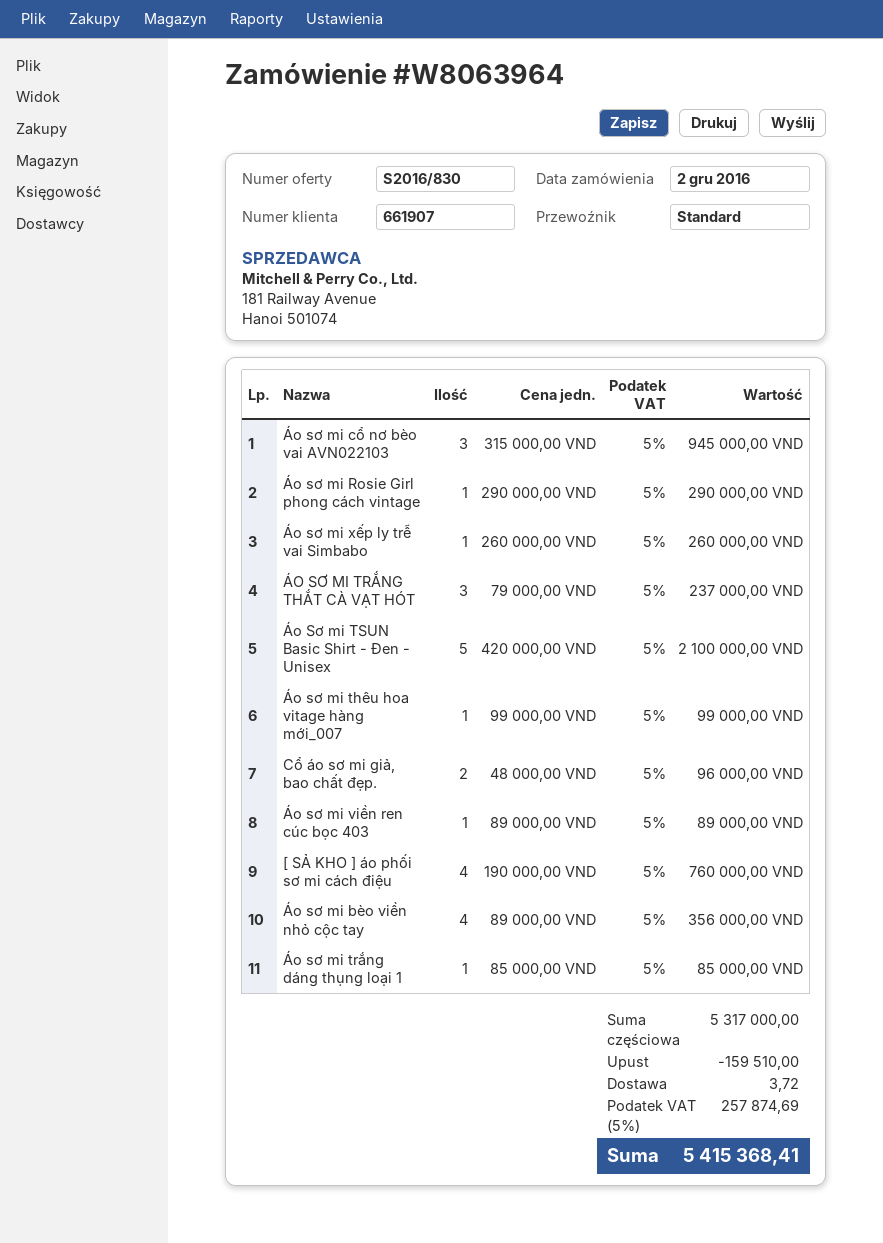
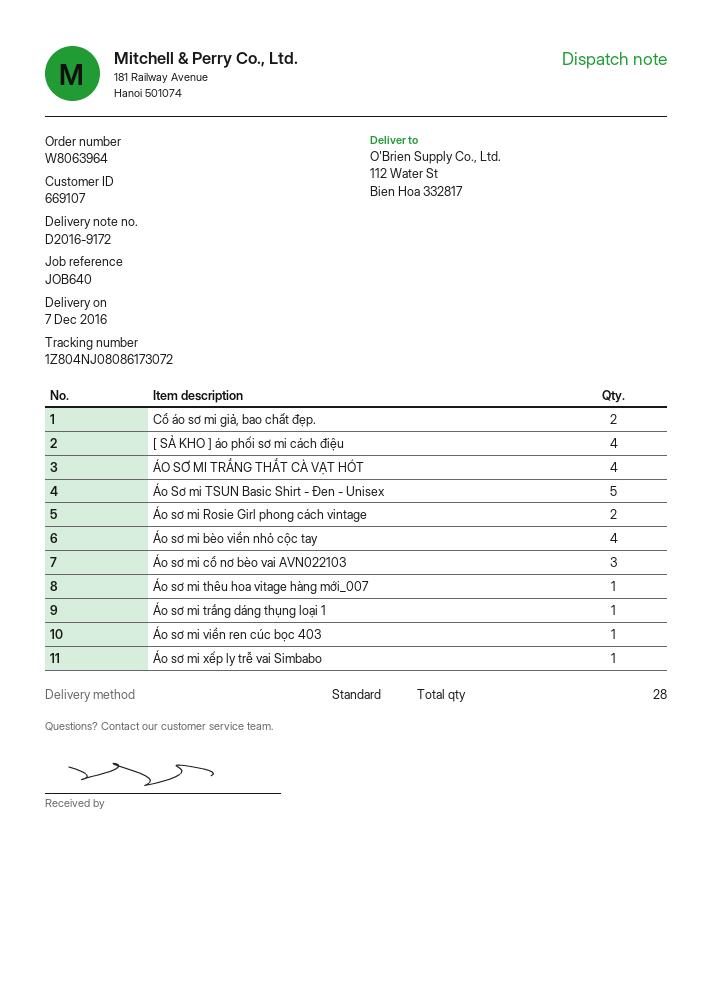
customer number: 661907 -> 669107
Áo sơ mi Rosie Girl phong cách vintage: 1 -> 2
ÁO SƠ MI TRẮNG THẮT CÀ VẠT HÓT: 3 -> 4

